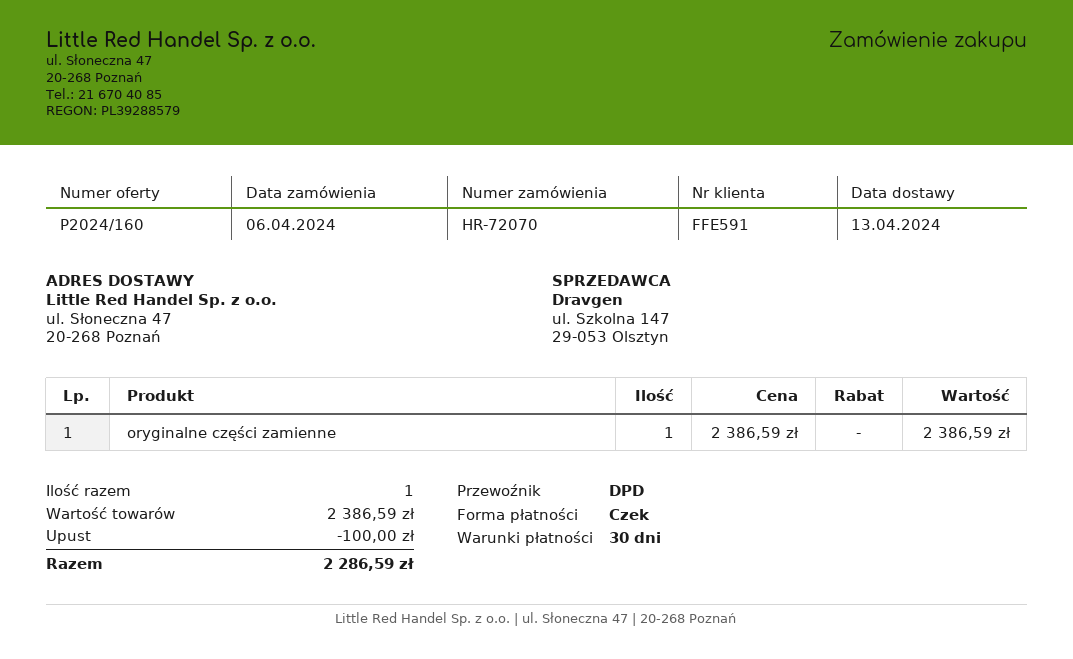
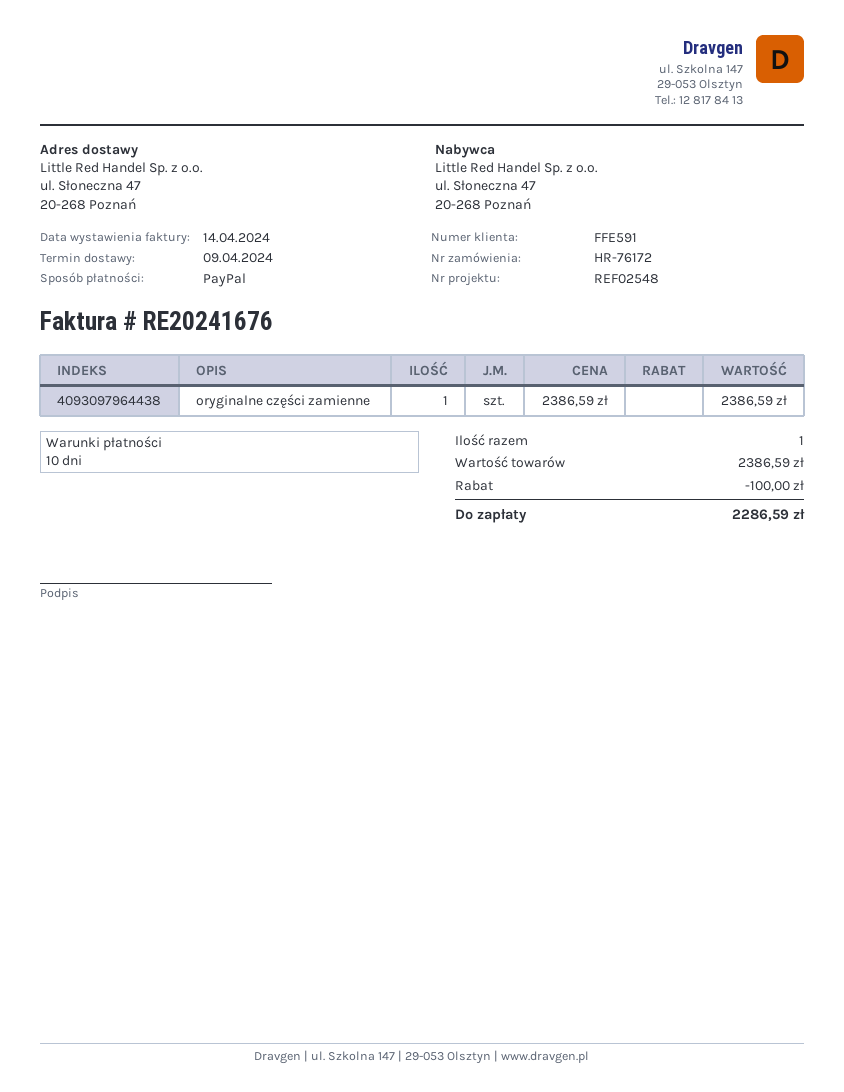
order number: HR-72070 -> HR-76172
delivery date: 2024-04-13 -> 2024-04-09
payment terms: 30 days -> 10 days
payment method: cheque -> PayPal

